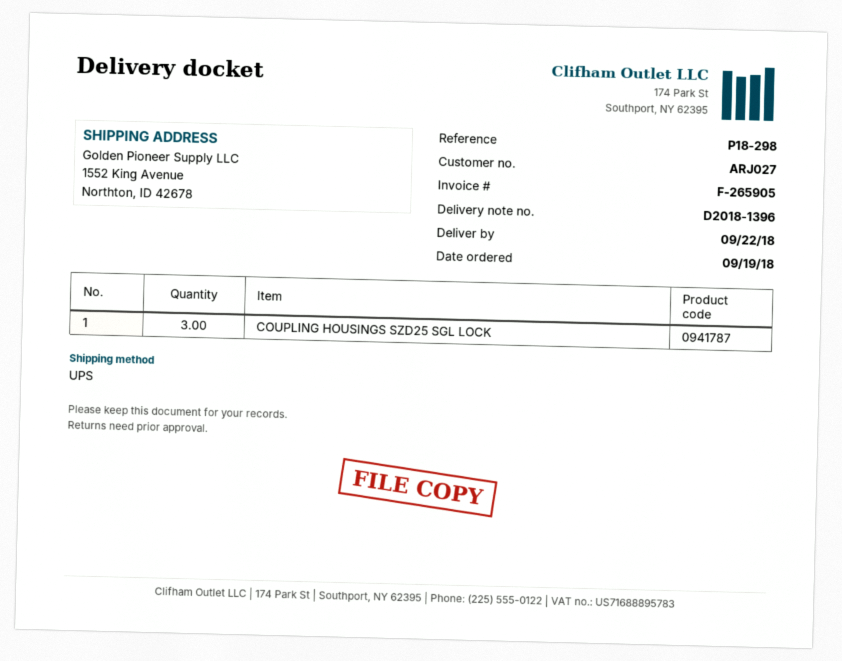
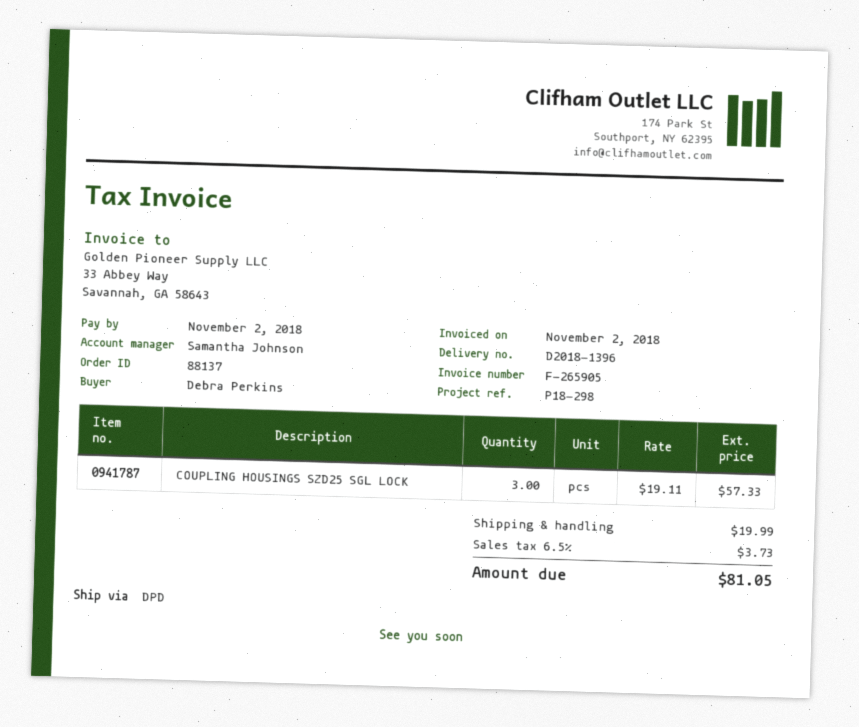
shipping method: UPS -> DPD

